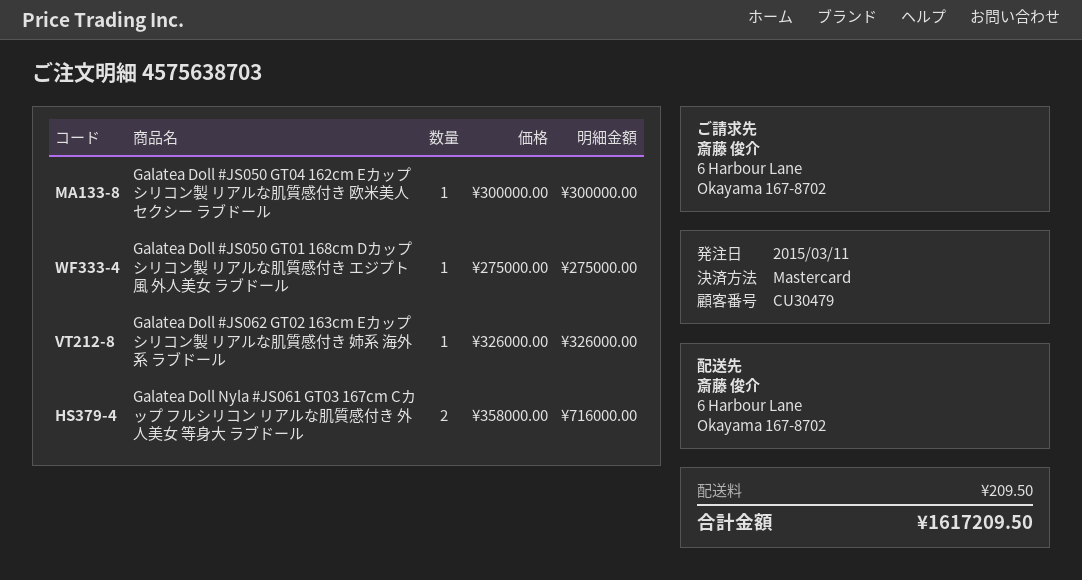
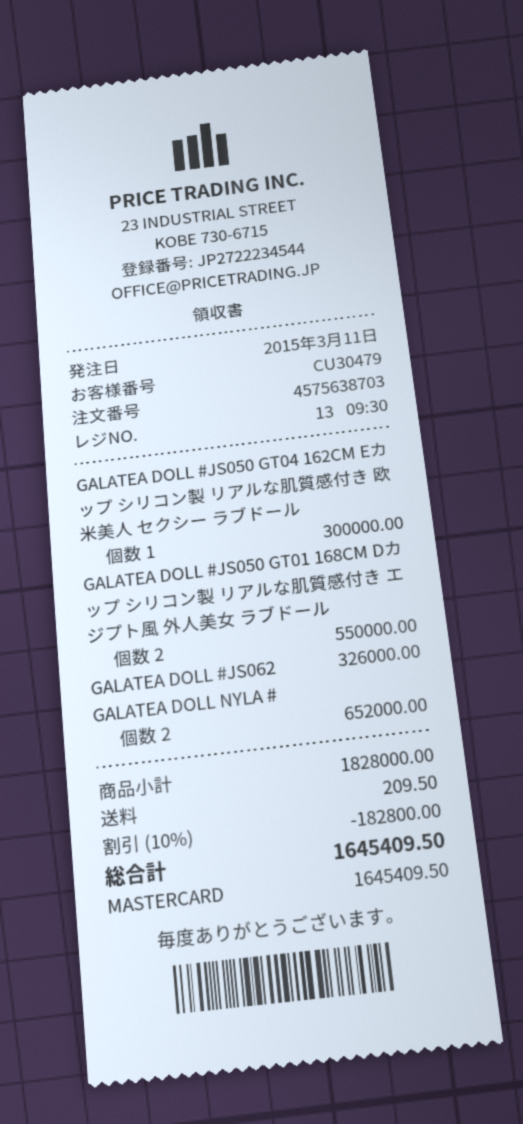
Galatea Doll #JS050 GT01 168cm Dカップ シリコン製 リアルな肌質感付き エジプト風 外人美女 ラブドール: 1 for 275000.00 -> 2 for 550000.00
Galatea Doll Nyla #JS061 GT03 167cm Cカップ フルシリコン リアルな肌質感付き 外人美女 等身大 ラブドール: 2 for 716000.00 -> 2 for 652000.00
discount: none -> 10% = 182800.00
total: 1617209.50 -> 1645409.50

